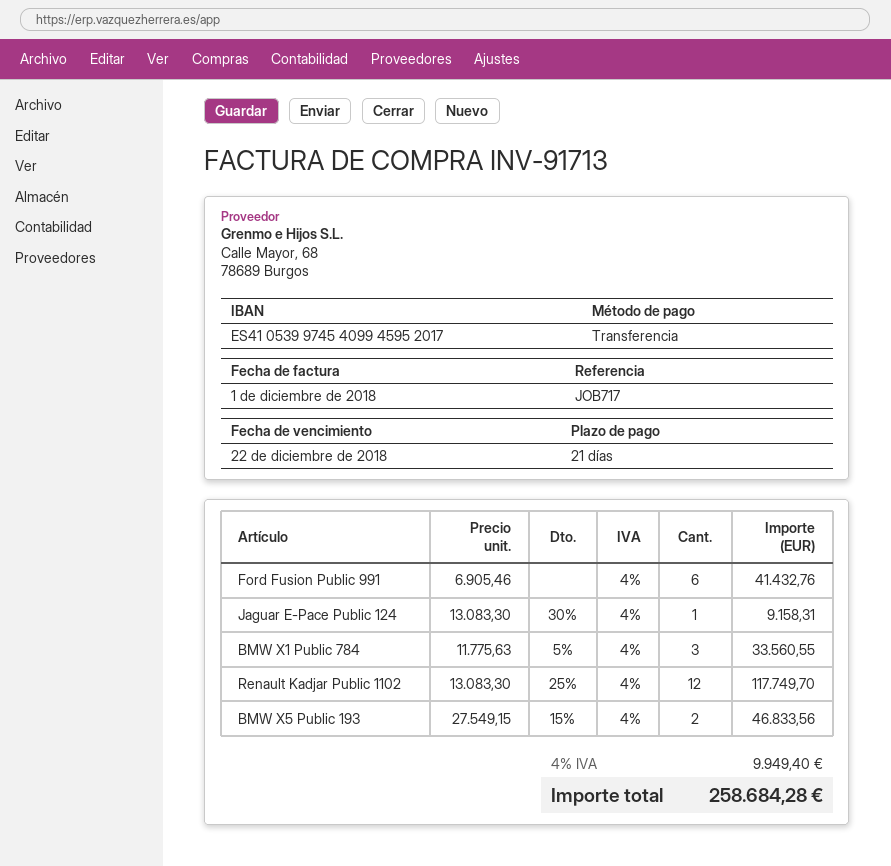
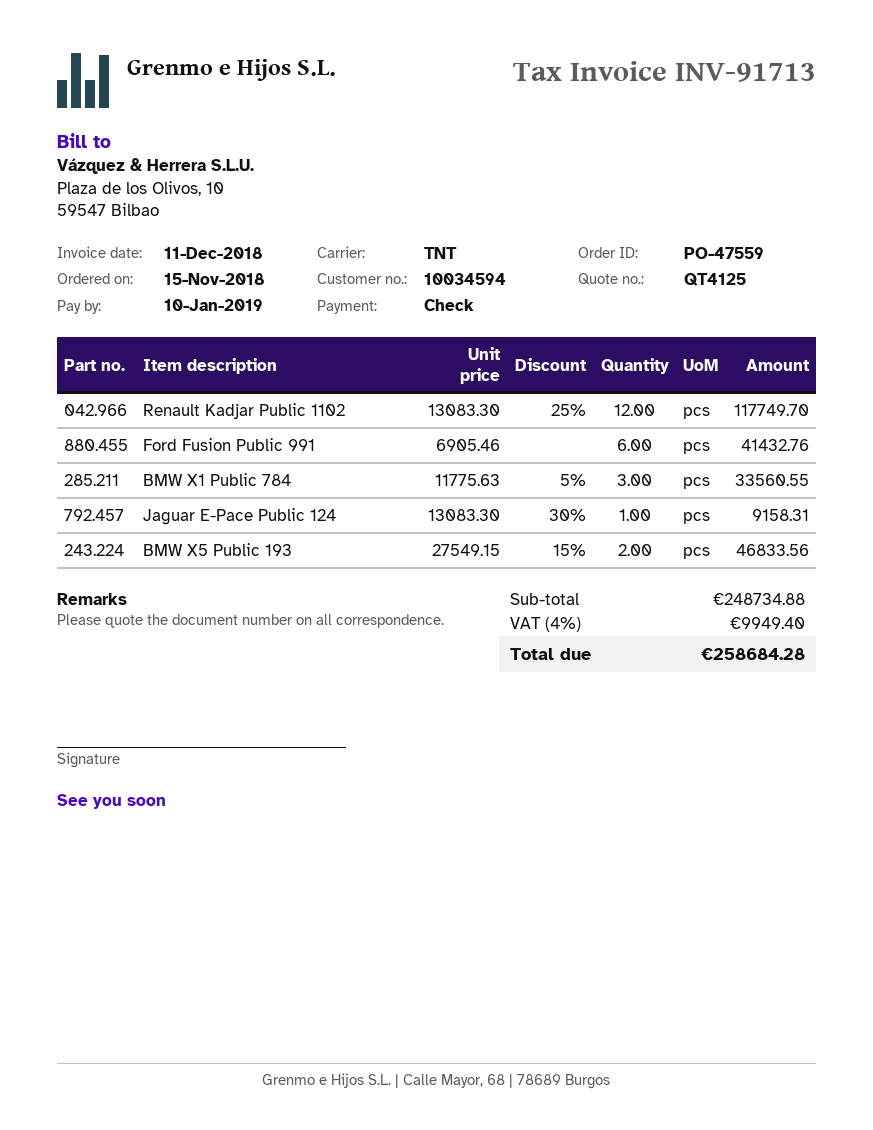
invoice date: 2018-12-01 -> 2018-12-11
due date: 2018-12-22 -> 2019-01-10
payment method: bank transfer -> cheque

